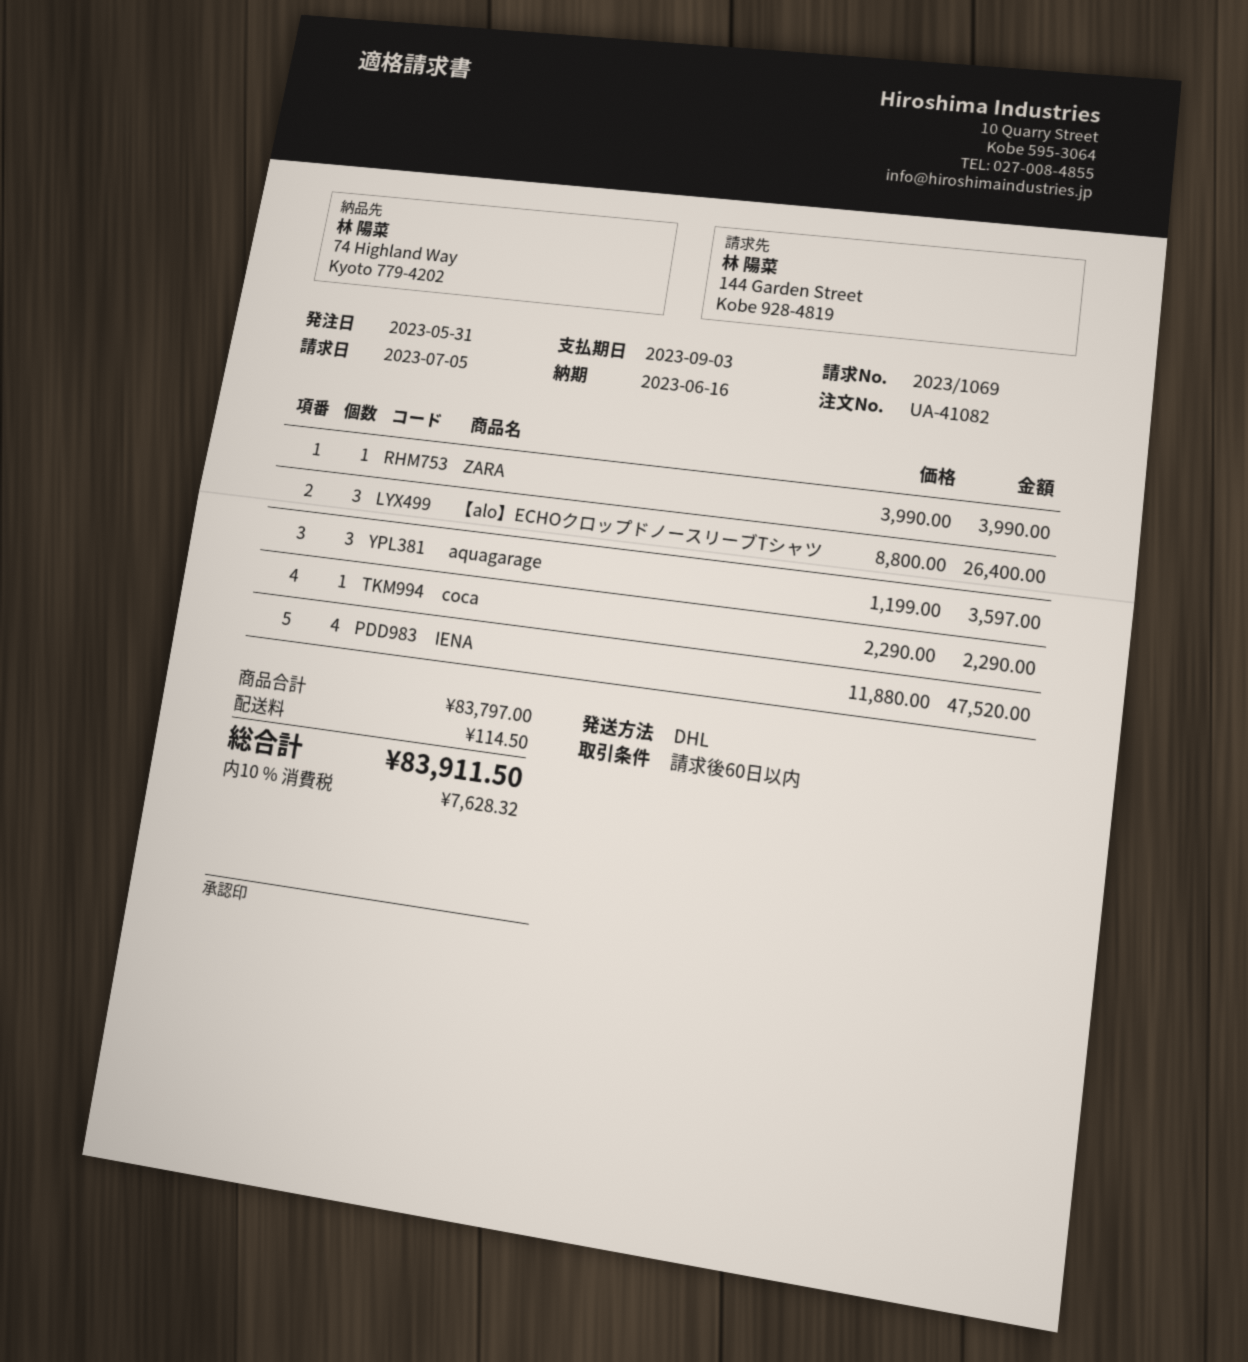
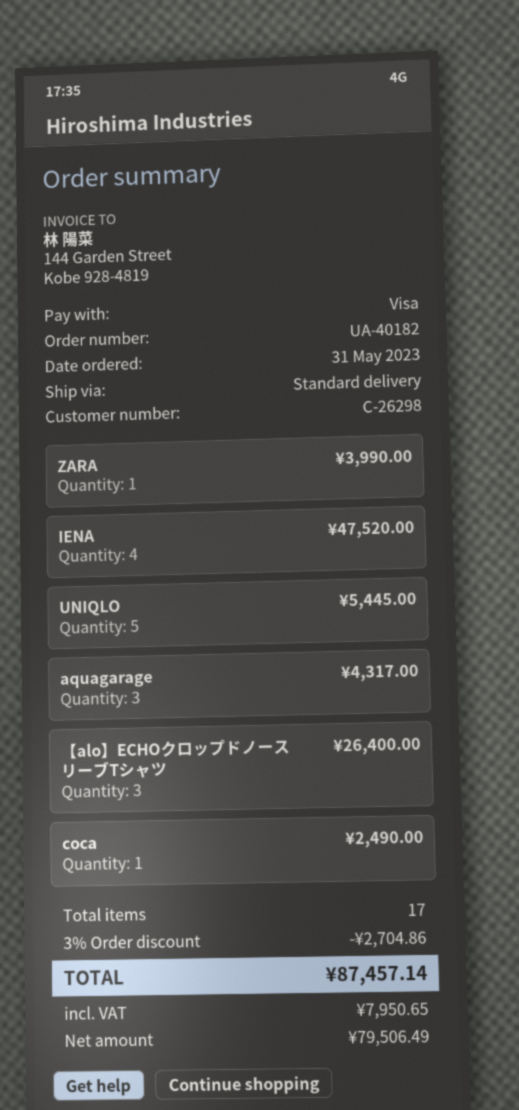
order number: UA-41082 -> UA-40182
shipping method: DHL -> standard
aquagarage: 3 for 3597.00 -> 3 for 4317.00
coca: 1 for 2290.00 -> 1 for 2490.00
UNIQLO: none -> 5 for 5445.00
discount: none -> 3% = 2704.86
shipping: 114.50 -> none
tax: 7628.32 -> 7950.65
total: 83911.50 -> 87457.14

